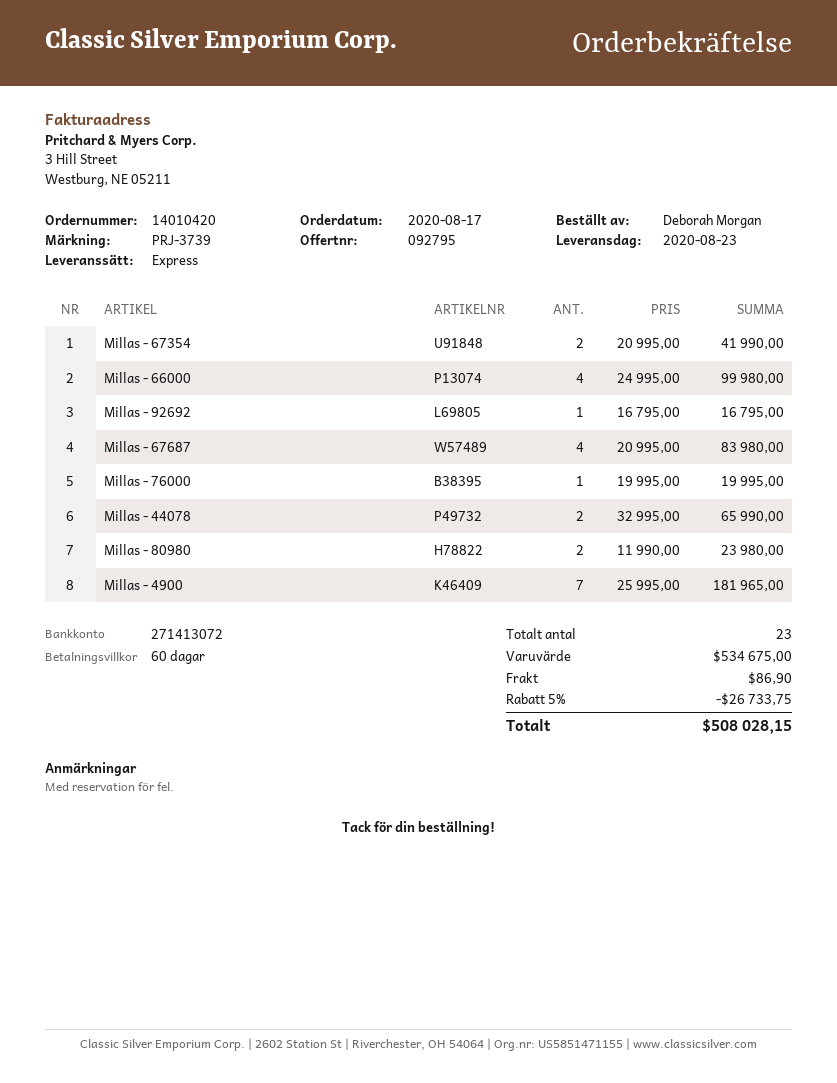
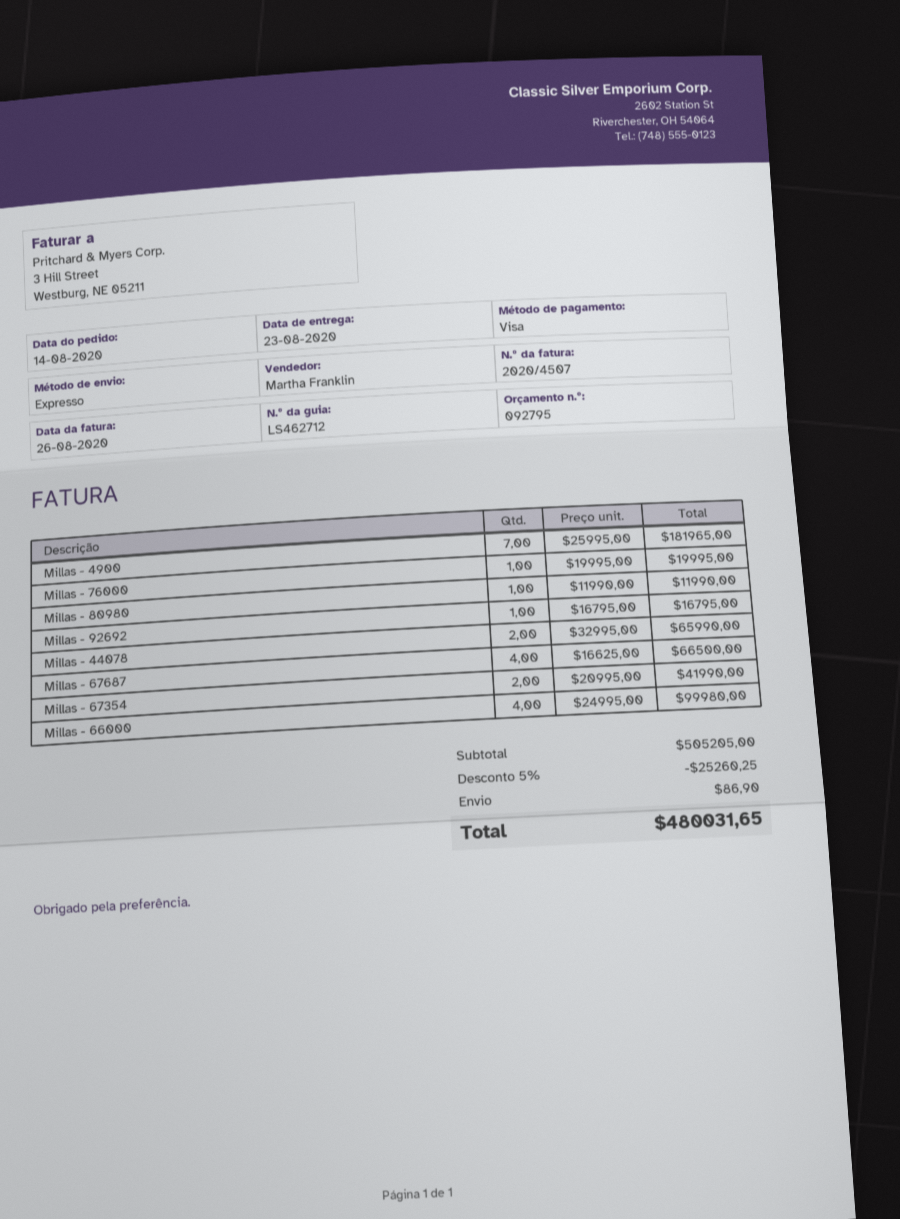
order date: 2020-08-17 -> 2020-08-14
Millas - 67687: 4 x 20995.00 = 83980.00 -> 4 x 16625.00 = 66500.00
Millas - 80980: 2 x 11990.00 = 23980.00 -> 1 x 11990.00 = 11990.00
subtotal: 534675.00 -> 505205.00
discount: 5% = 26733.75 -> 5% = 25260.25
total: 508028.15 -> 480031.65

